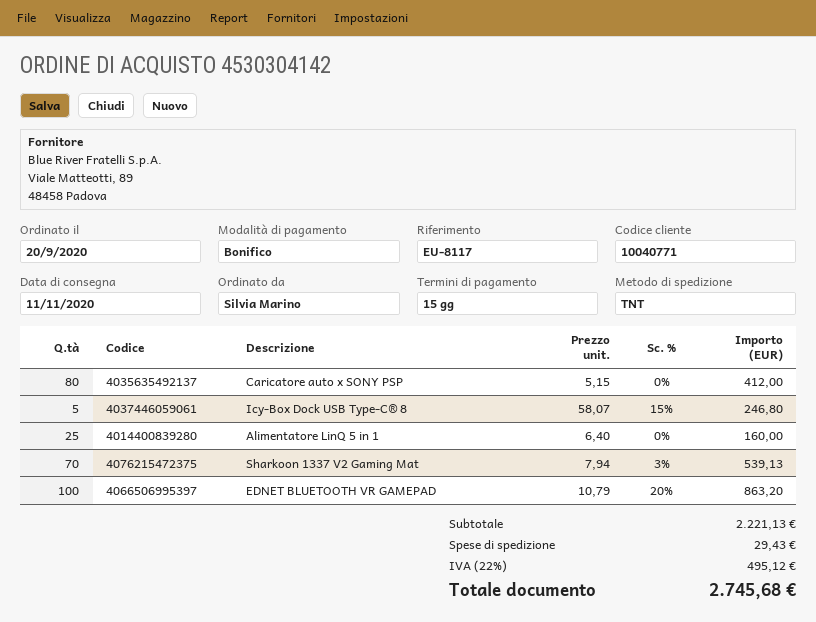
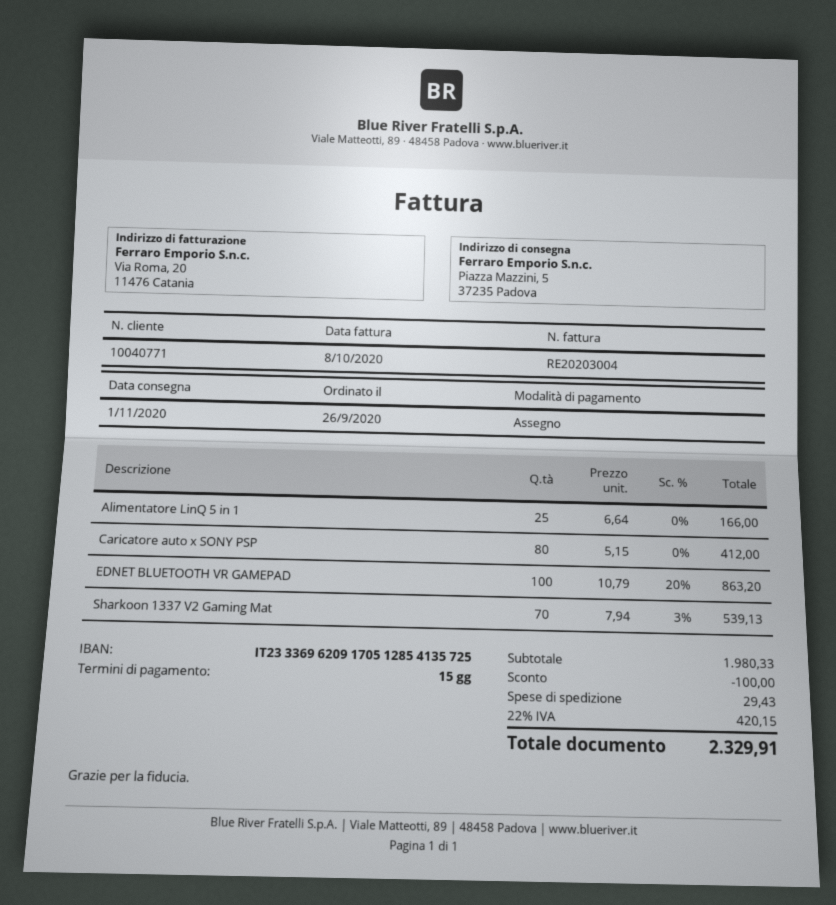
order date: 2020-09-20 -> 2020-09-26
delivery date: 2020-11-11 -> 2020-11-01
payment method: bank transfer -> cheque
Icy-Box Dock USB Type-C® 8: 5 x 58.07 - 15% = 246.80 -> none
Alimentatore LinQ 5 in 1: 25 x 6.40 = 160.00 -> 25 x 6.64 = 166.00
subtotal: 2221.13 -> 1980.33
discount: none -> 100.00
tax: 22% = 495.12 -> 22% = 420.15
total: 2745.68 -> 2329.91

